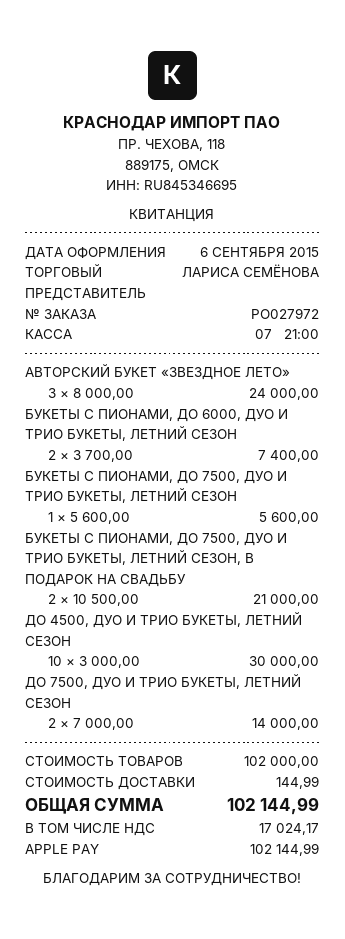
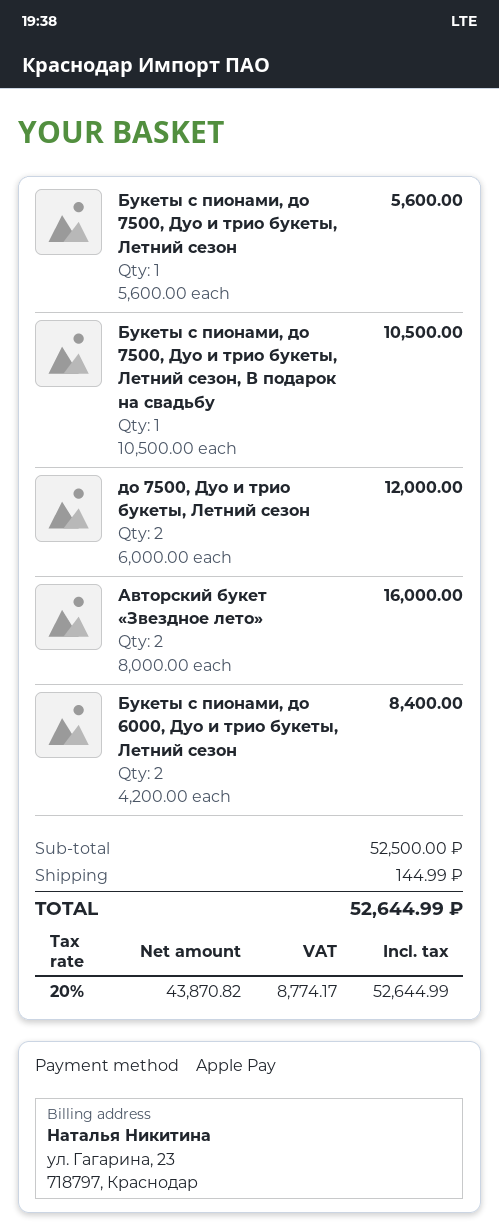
АВТОРСКИЙ БУКЕТ «ЗВЕЗДНОЕ ЛЕТО»: 3 x 8000.00 = 24000.00 -> 2 x 8000.00 = 16000.00
БУКЕТЫ С ПИОНАМИ, ДО 6000, ДУО И ТРИО БУКЕТЫ, ЛЕТНИЙ СЕЗОН: 2 x 3700.00 = 7400.00 -> 2 x 4200.00 = 8400.00
БУКЕТЫ С ПИОНАМИ, ДО 7500, ДУО И ТРИО БУКЕТЫ, ЛЕТНИЙ СЕЗОН, В ПОДАРОК НА СВАДЬБУ: 2 x 10500.00 = 21000.00 -> 1 x 10500.00 = 10500.00
ДО 4500, ДУО И ТРИО БУКЕТЫ, ЛЕТНИЙ СЕЗОН: 10 x 3000.00 = 30000.00 -> none
ДО 7500, ДУО И ТРИО БУКЕТЫ, ЛЕТНИЙ СЕЗОН: 2 x 7000.00 = 14000.00 -> 2 x 6000.00 = 12000.00
subtotal: 102000.00 -> 52500.00
tax: 17024.17 -> 8774.17
total: 102144.99 -> 52644.99

